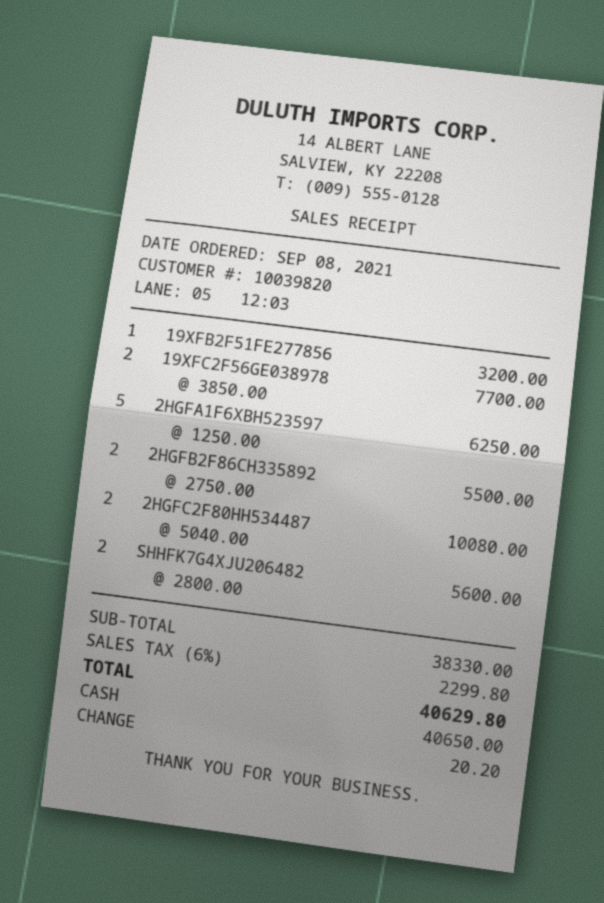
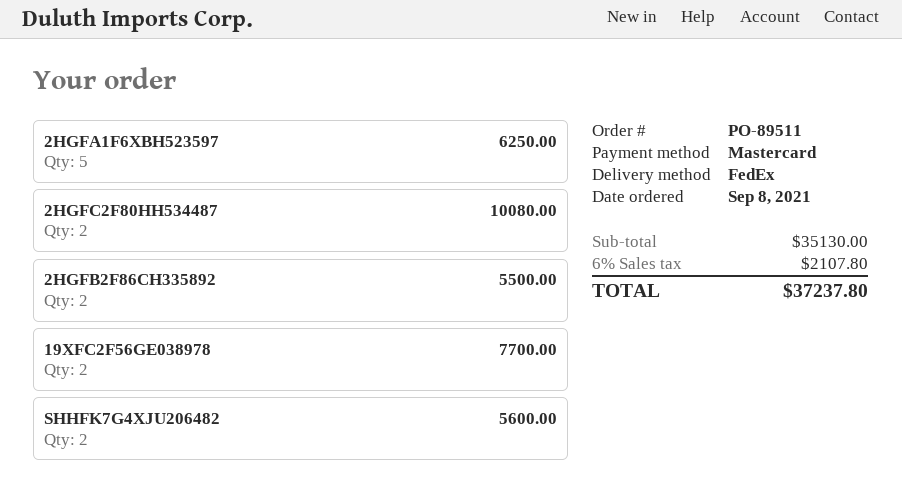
payment method: cash -> Mastercard
19XFB2F51FE277856: 1 for 3200.00 -> none
subtotal: 38330.00 -> 35130.00
tax: 6% = 2299.80 -> 6% = 2107.80
total: 40629.80 -> 37237.80

